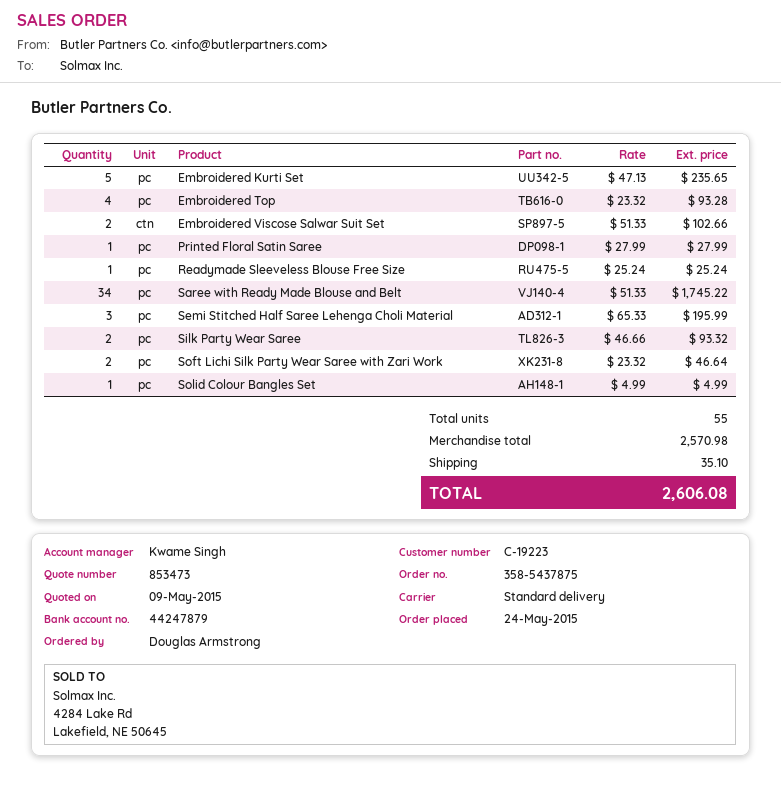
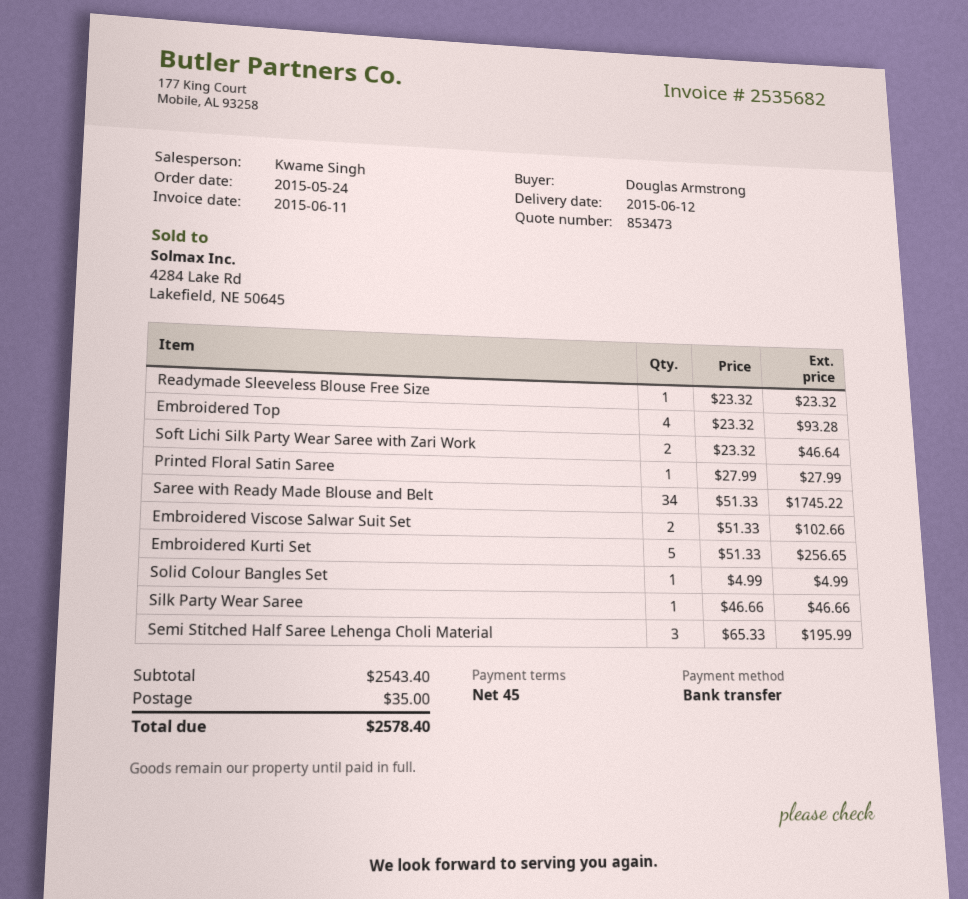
Embroidered Kurti Set: 5 x 47.13 = 235.65 -> 5 x 51.33 = 256.65
Readymade Sleeveless Blouse Free Size: 1 x 25.24 = 25.24 -> 1 x 23.32 = 23.32
Silk Party Wear Saree: 2 x 46.66 = 93.32 -> 1 x 46.66 = 46.66
subtotal: 2570.98 -> 2543.40
shipping: 35.10 -> 35.00
total: 2606.08 -> 2578.40

